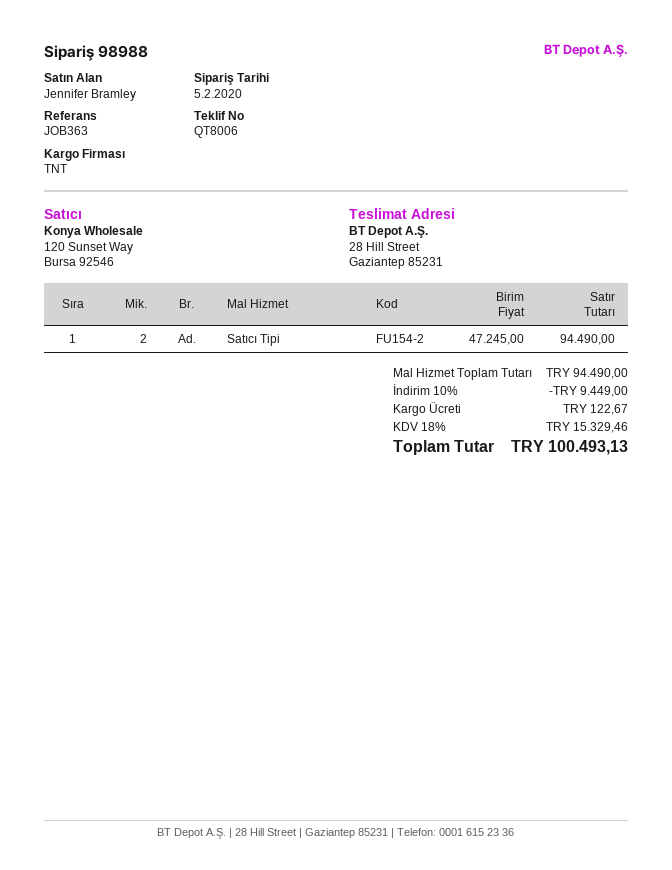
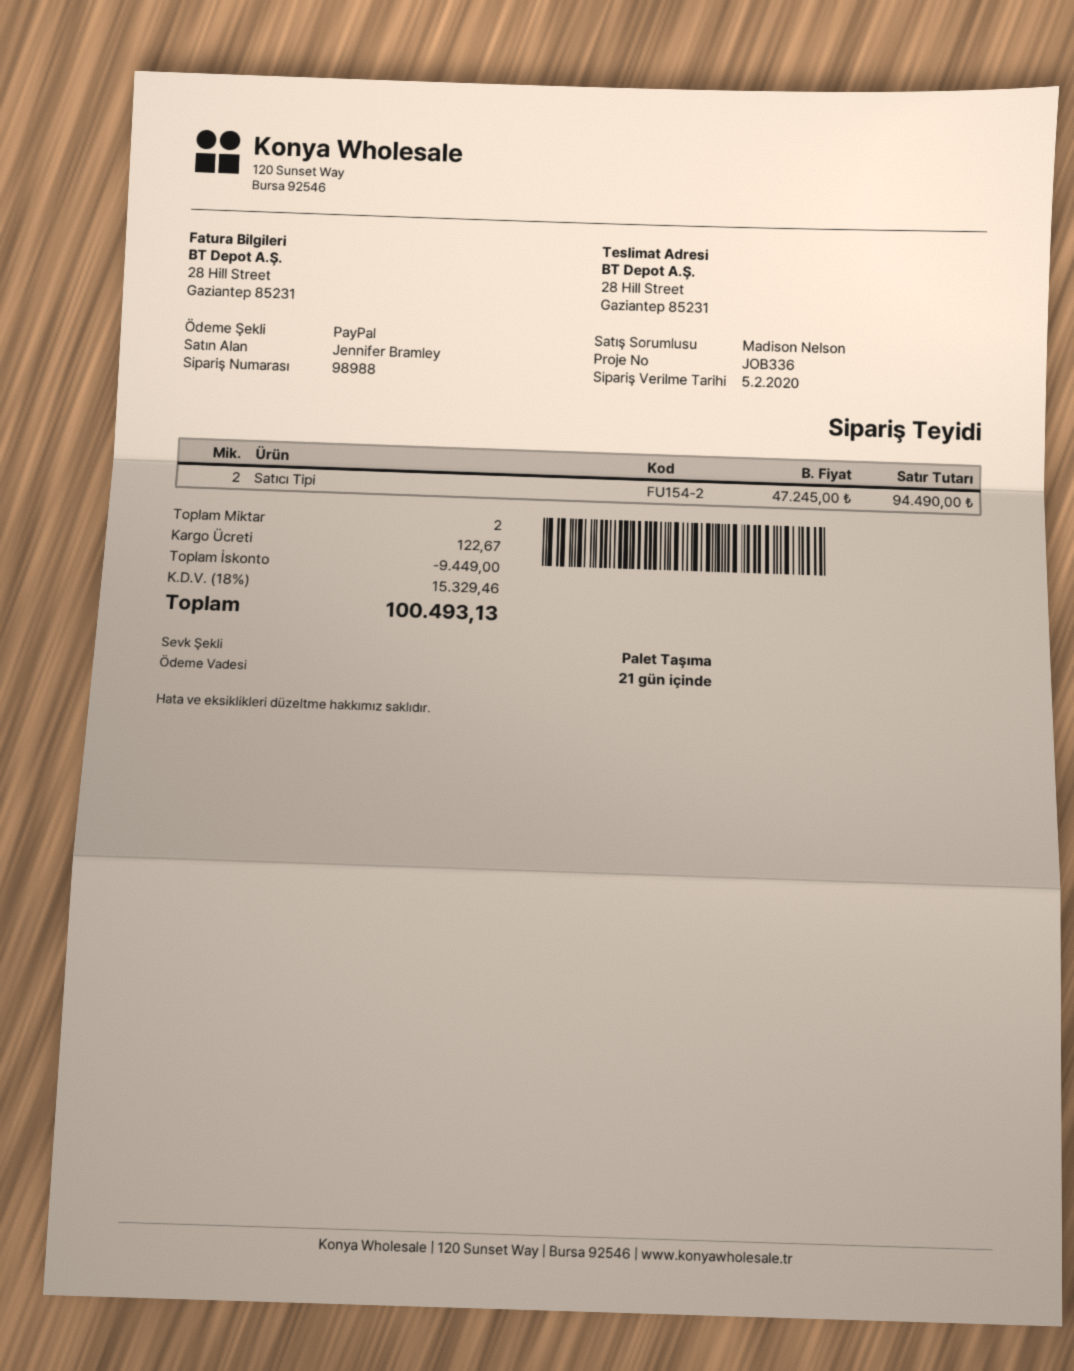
reference: JOB363 -> JOB336
shipping method: TNT -> pallet freight

